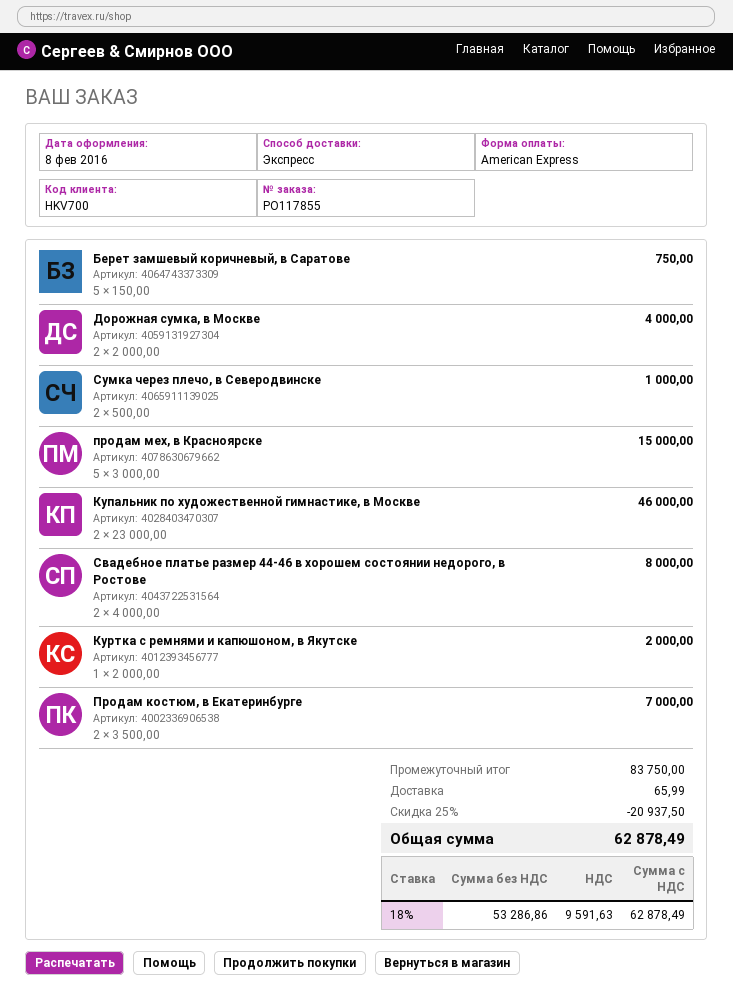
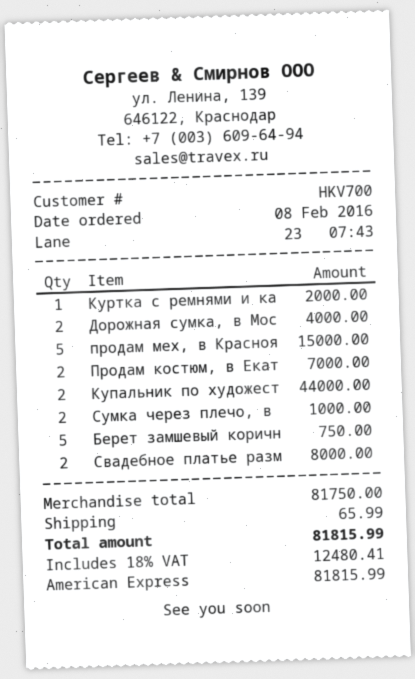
Купальник по художественной гимнастике, в Москве: 2 for 46000.00 -> 2 for 44000.00
subtotal: 83750.00 -> 81750.00
discount: 25% = 20937.50 -> none
tax: 18% = 9591.63 -> 18% = 12480.41
total: 62878.49 -> 81815.99

